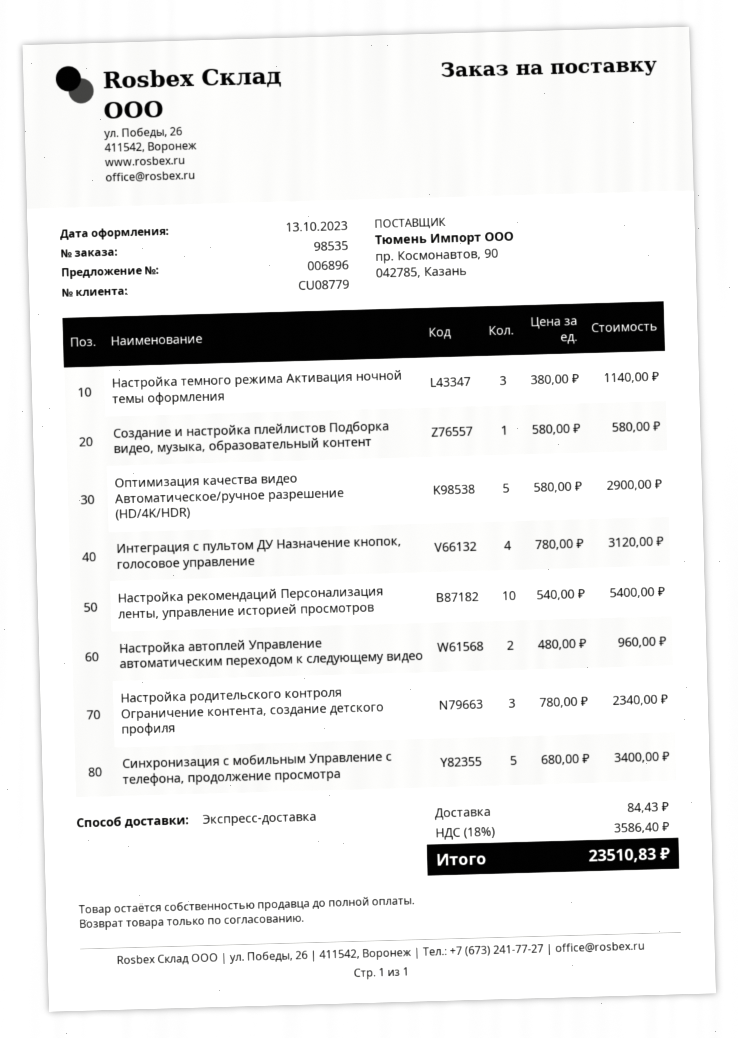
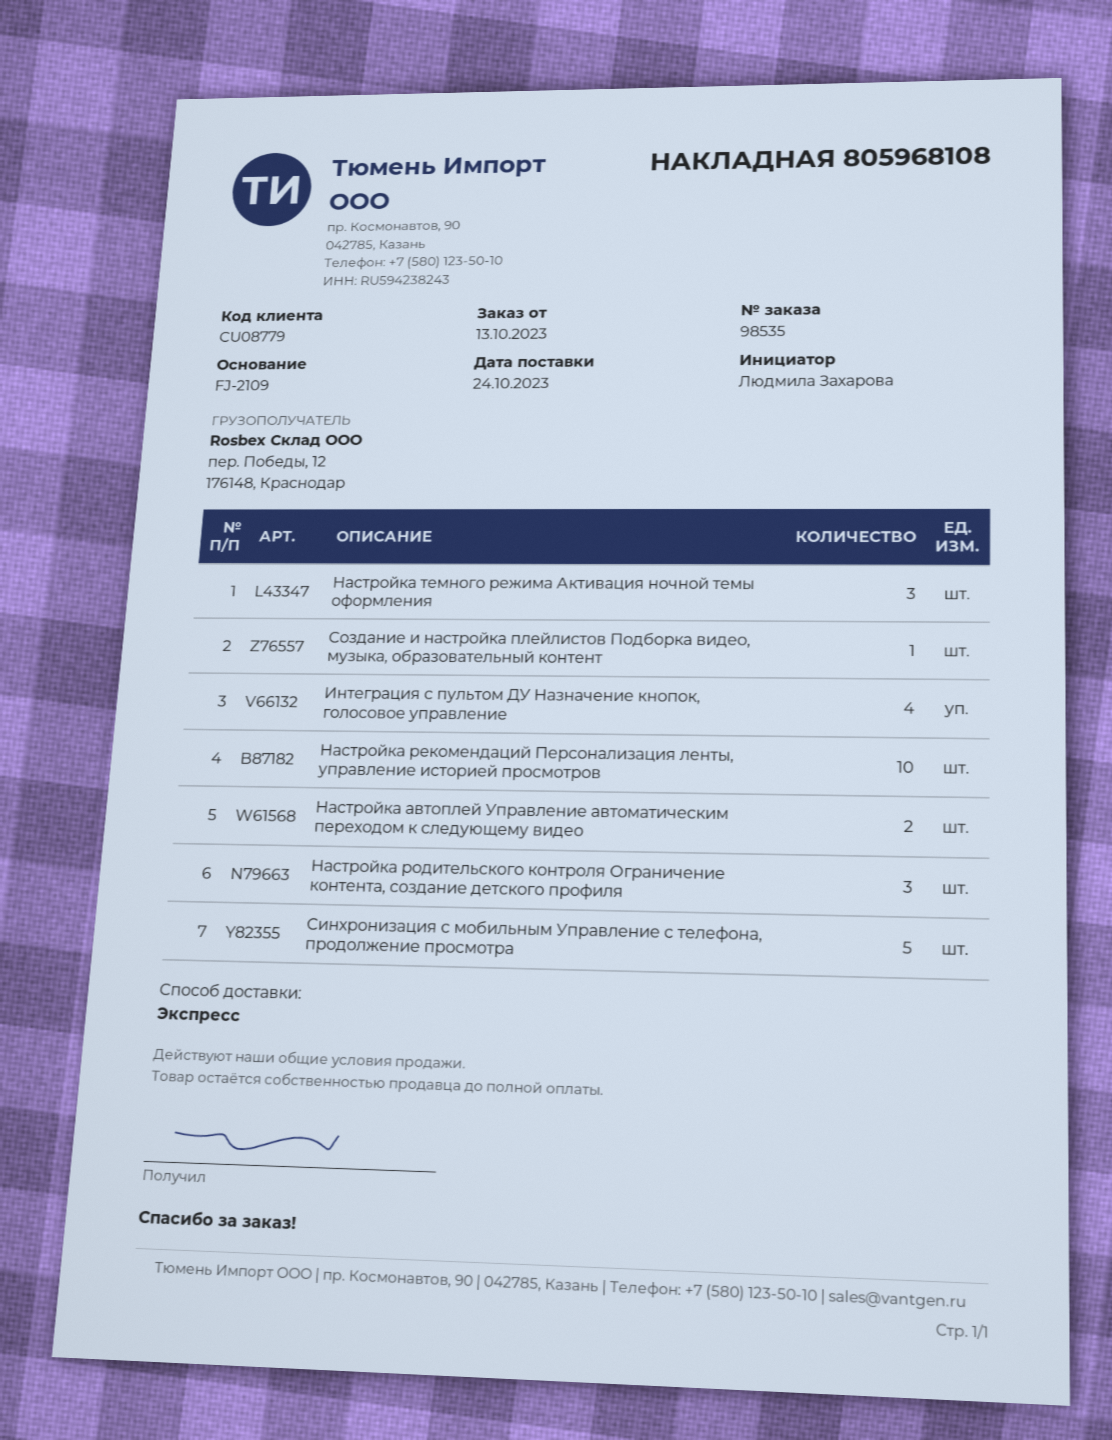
Оптимизация качества видео Автоматическое/ручное разрешение (HD/4K/HDR): 5 -> none

